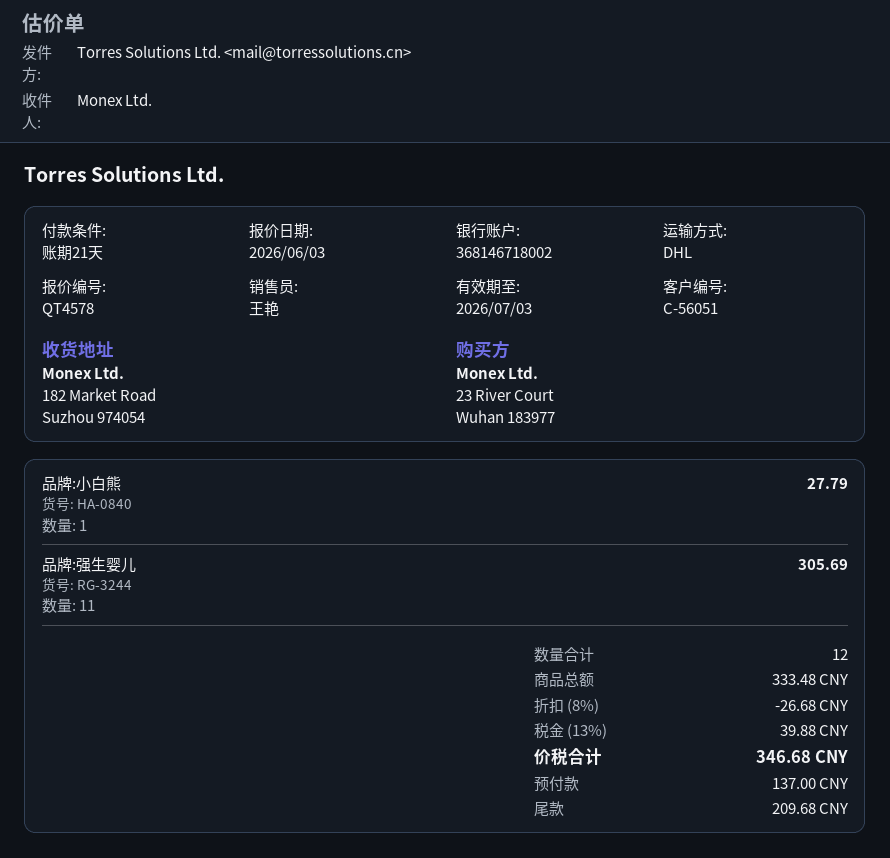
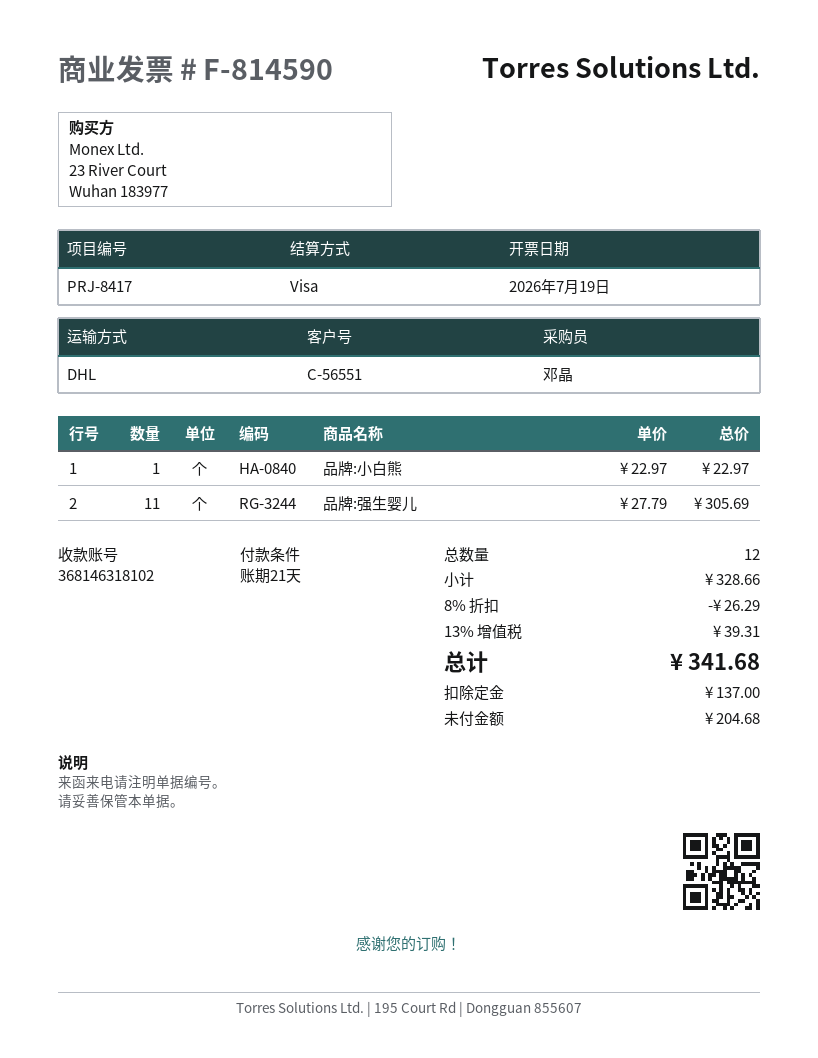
customer number: C-56051 -> C-56551
bank account: 368146718002 -> 368146318102
品牌:小白熊: 1 for 27.79 -> 1 for 22.97
subtotal: 333.48 -> 328.66
discount: 8% = 26.68 -> 8% = 26.29
tax: 13% = 39.88 -> 13% = 39.31
total: 346.68 -> 341.68
balance: 209.68 -> 204.68

